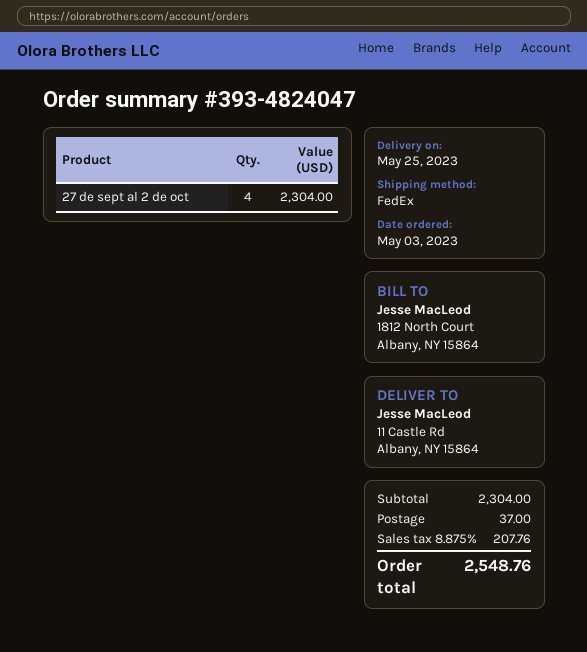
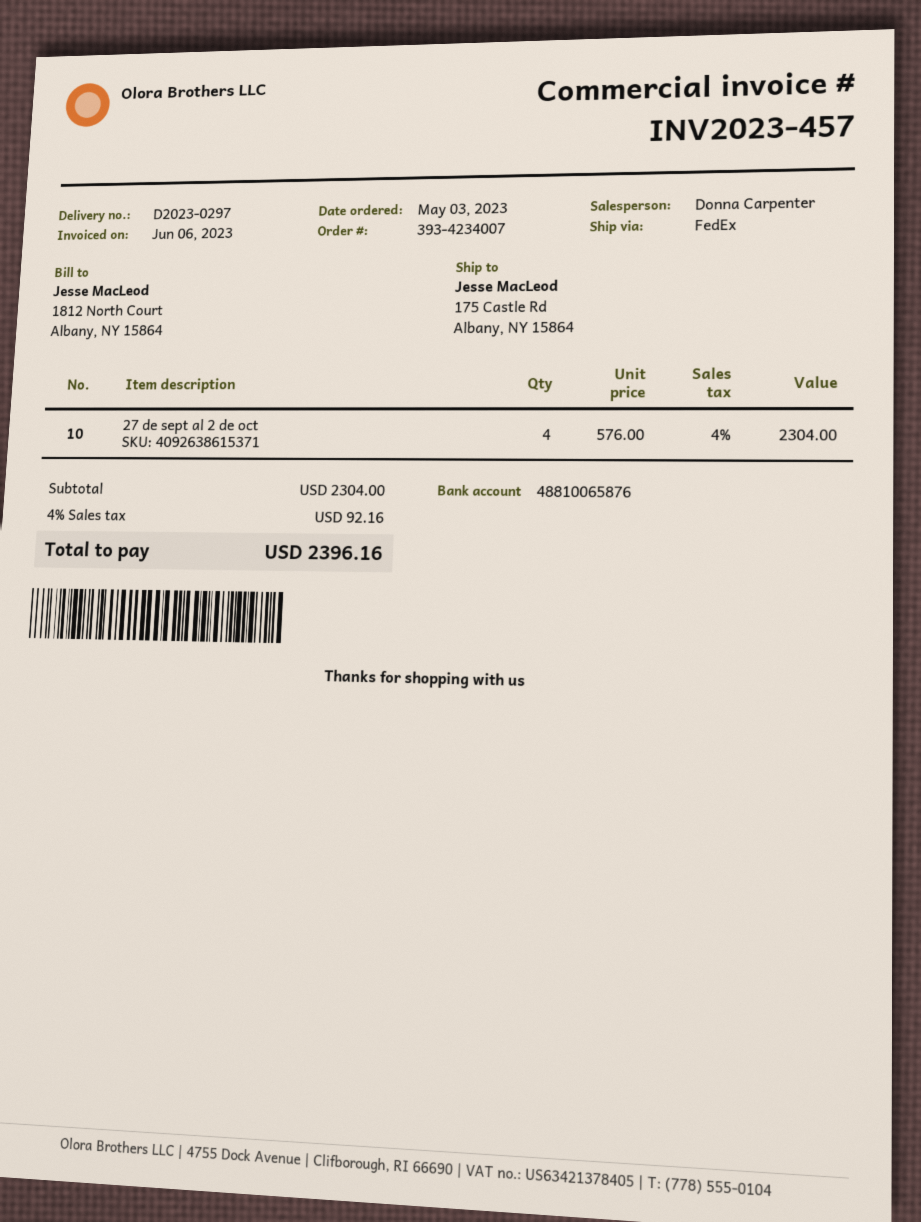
order number: 393-4824047 -> 393-4234007
ship to: 11 Castle Rd, Albany, NY 15864 -> 175 Castle Rd, Albany, NY 15864
shipping: 37.00 -> none
tax: 8.875% = 207.76 -> 4% = 92.16
total: 2548.76 -> 2396.16

